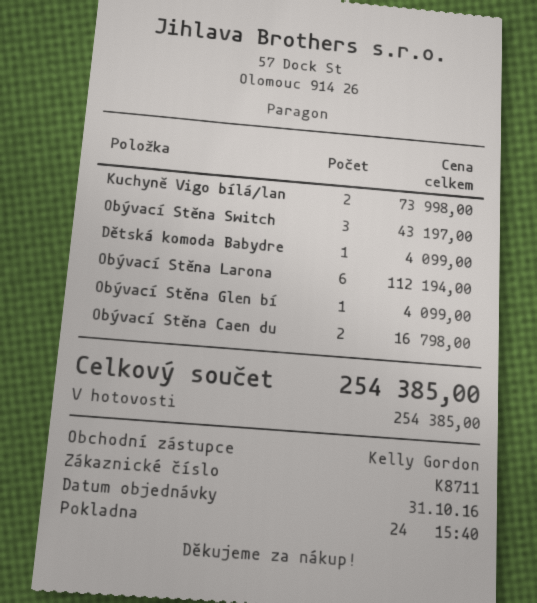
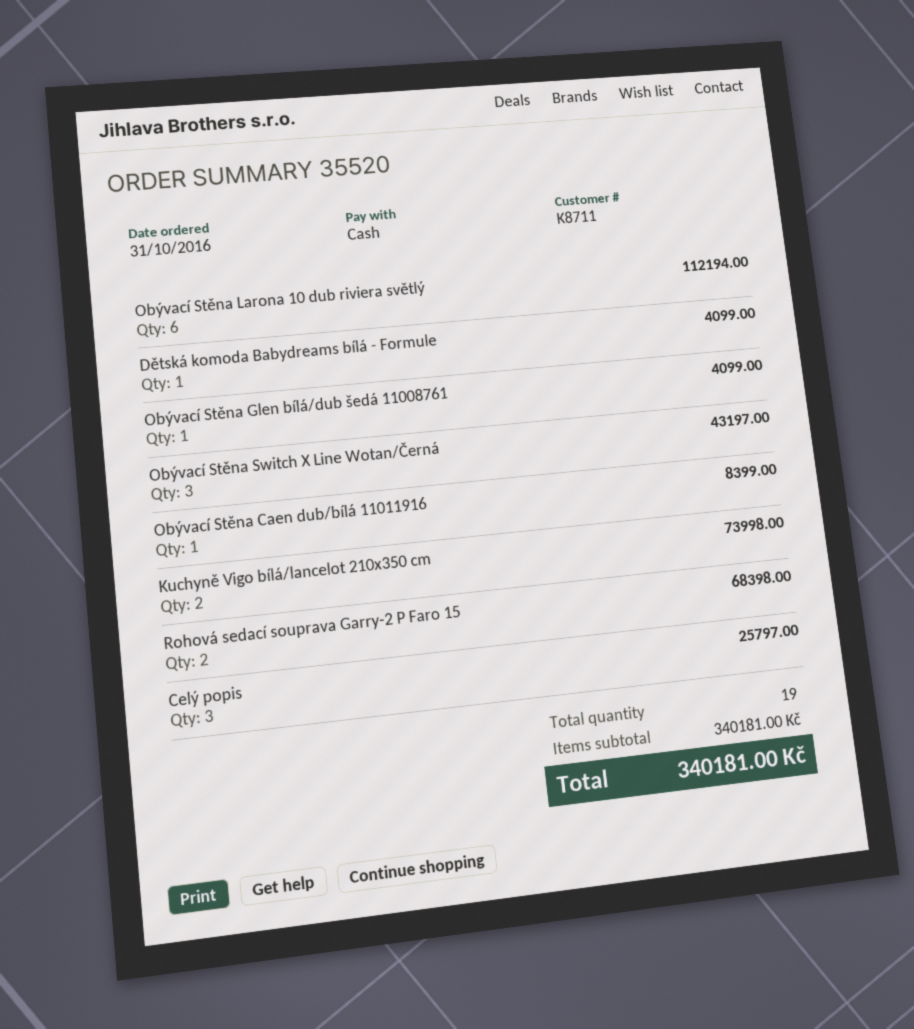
Obývací Stěna Caen du: 2 for 16798.00 -> 1 for 8399.00
Rohová sedací souprava Garry-2 P Faro 15: none -> 2 for 68398.00
Celý popis: none -> 3 for 25797.00
total: 254385.00 -> 340181.00

